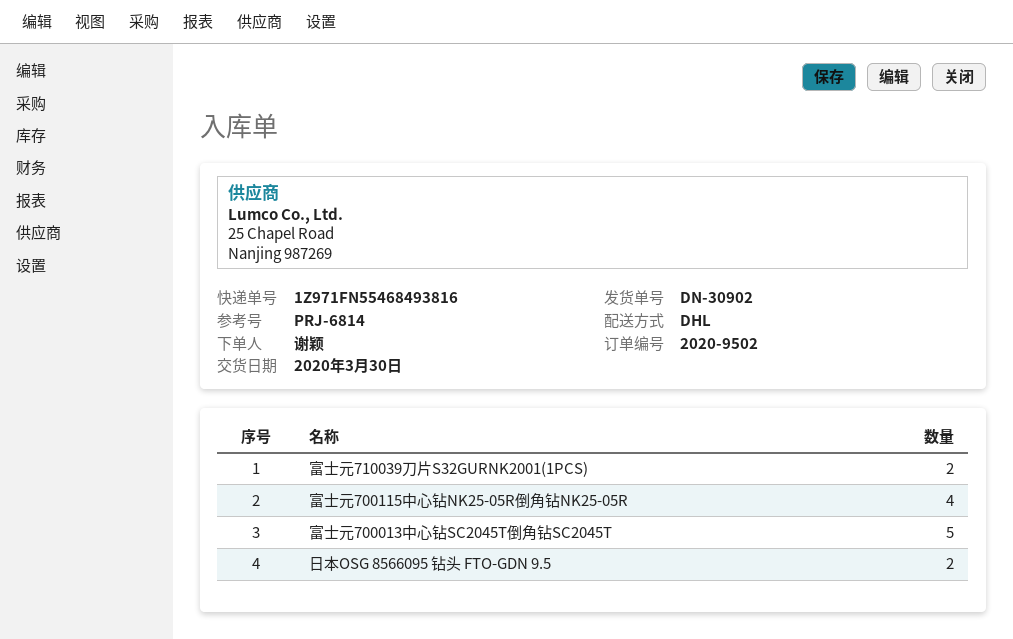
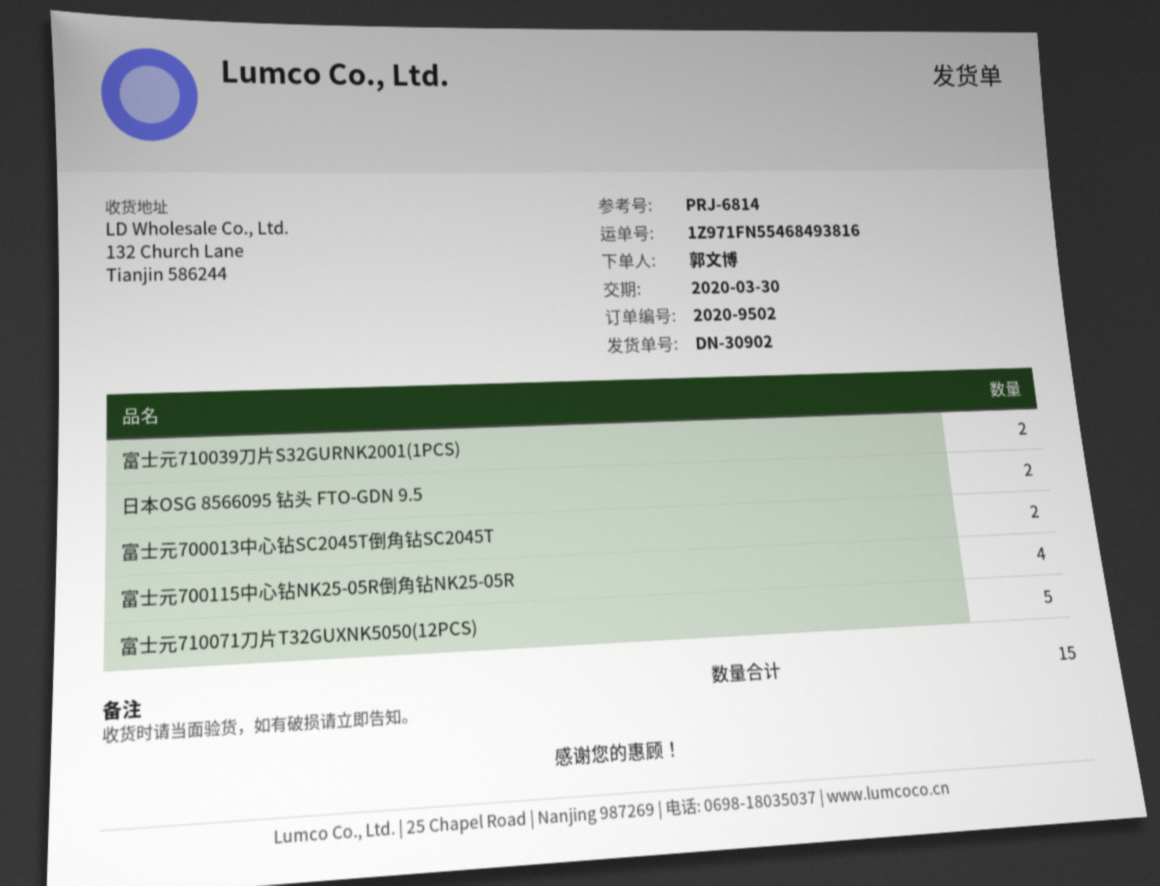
ordered by: 谢颖 -> 郭文博
富士元700013中心钻SC2045T倒角钻SC2045T: 5 -> 2
富士元710071刀片T32GUXNK5050(12PCS): none -> 5

